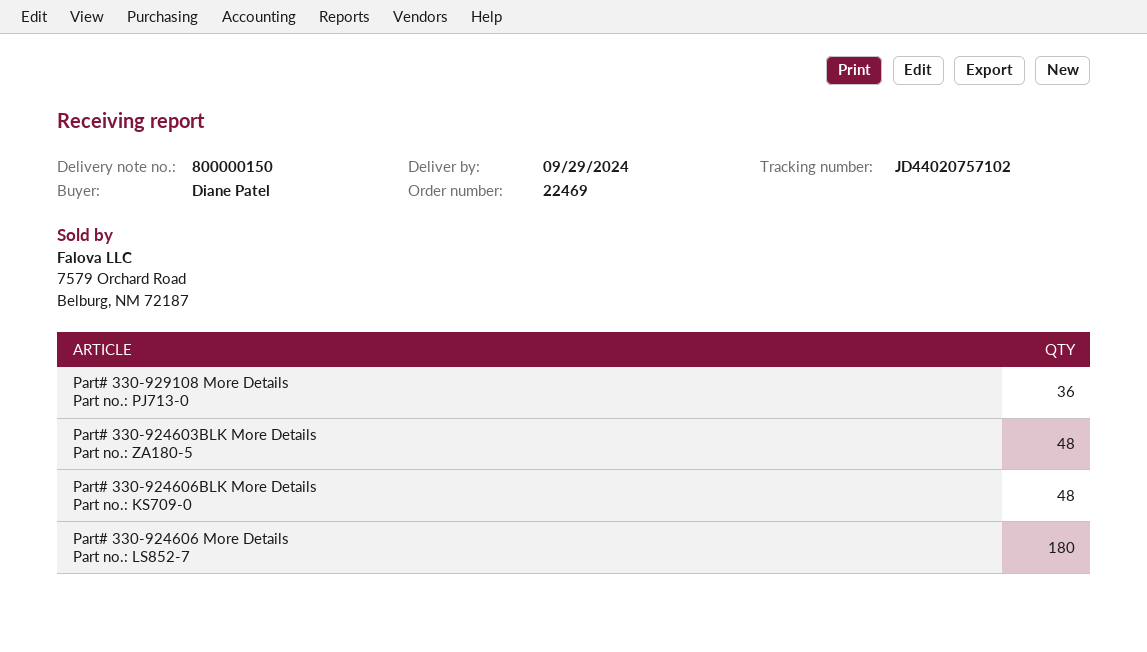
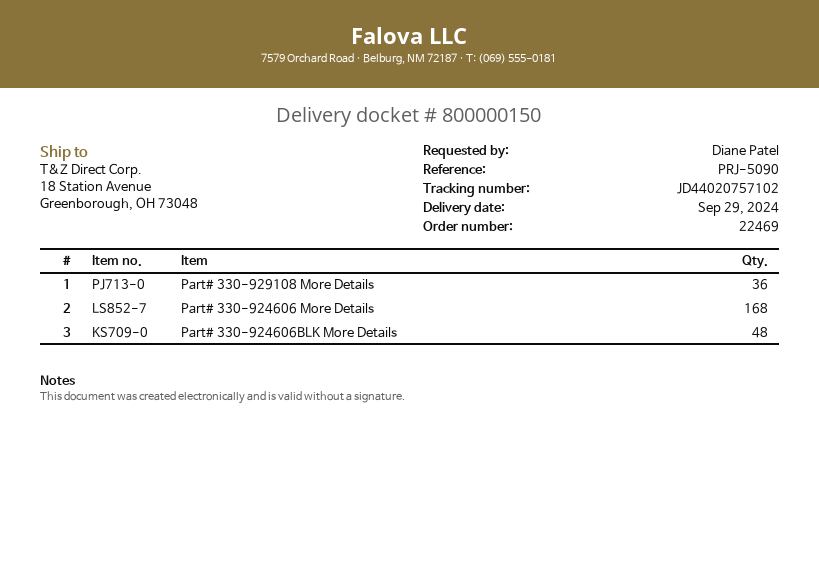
Part# 330-924603BLK More Details: 48 -> none
Part# 330-924606 More Details: 180 -> 168

